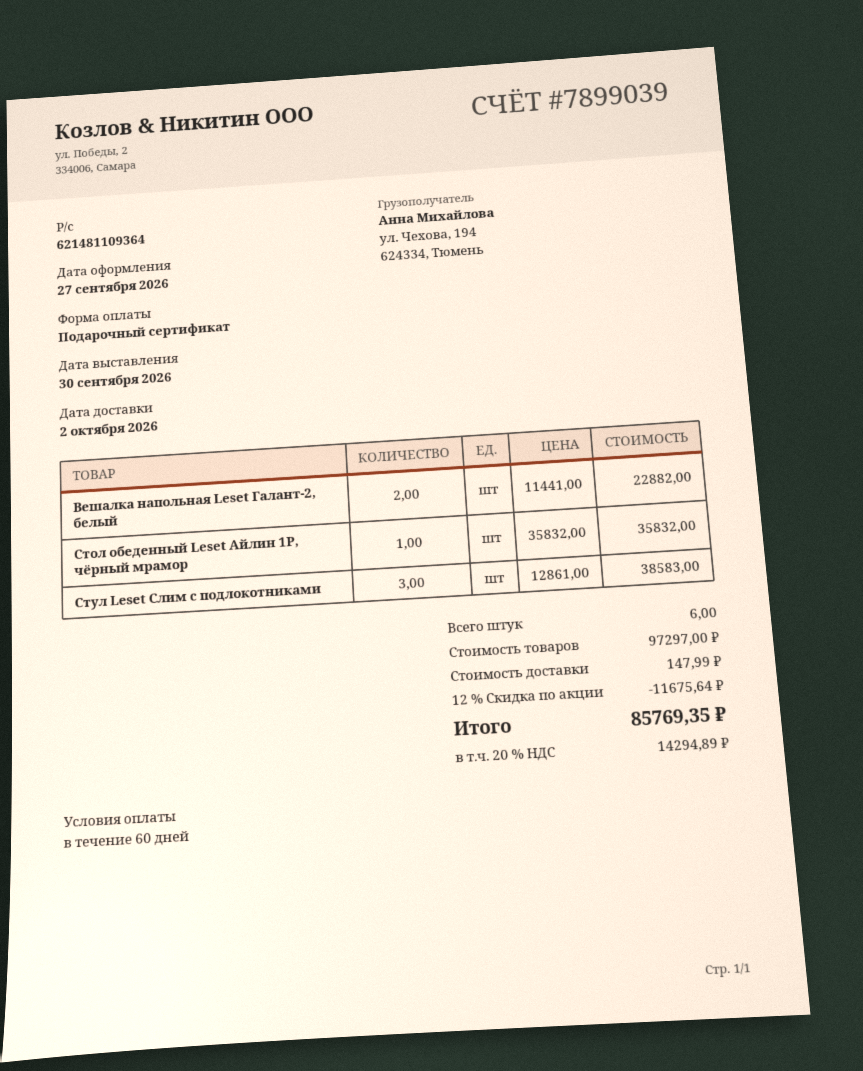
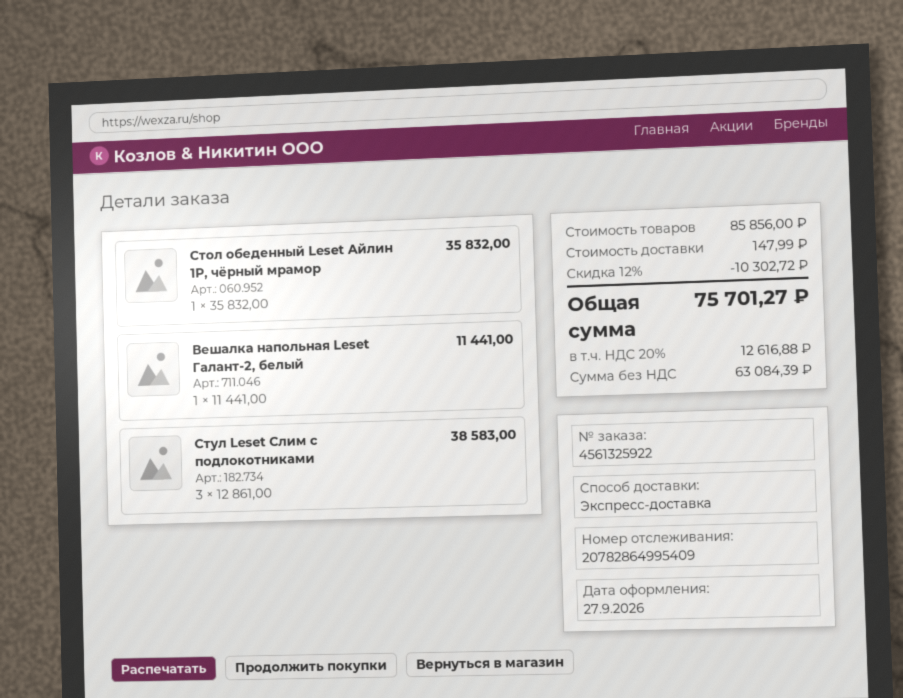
Вешалка напольная Leset Галант-2, белый: 2 x 11441.00 = 22882.00 -> 1 x 11441.00 = 11441.00
subtotal: 97297.00 -> 85856.00
discount: 12% = 11675.64 -> 12% = 10302.72
tax: 20% = 14294.89 -> 20% = 12616.88
total: 85769.35 -> 75701.27

